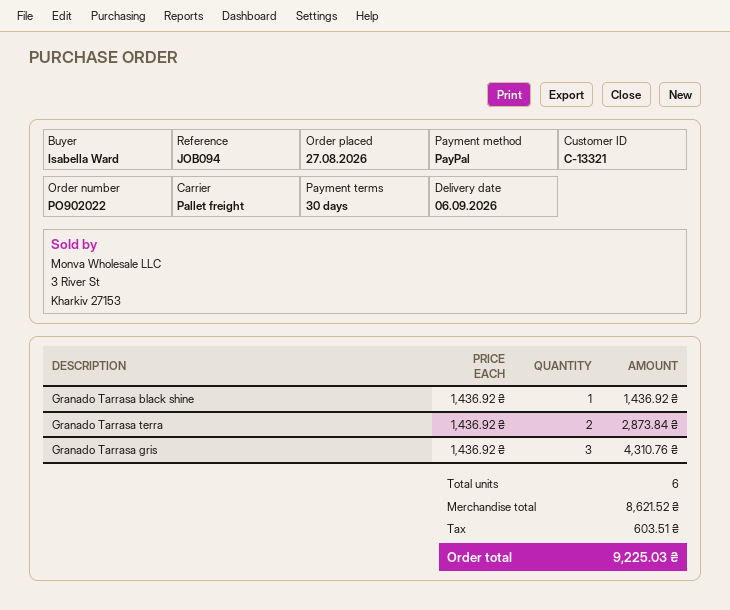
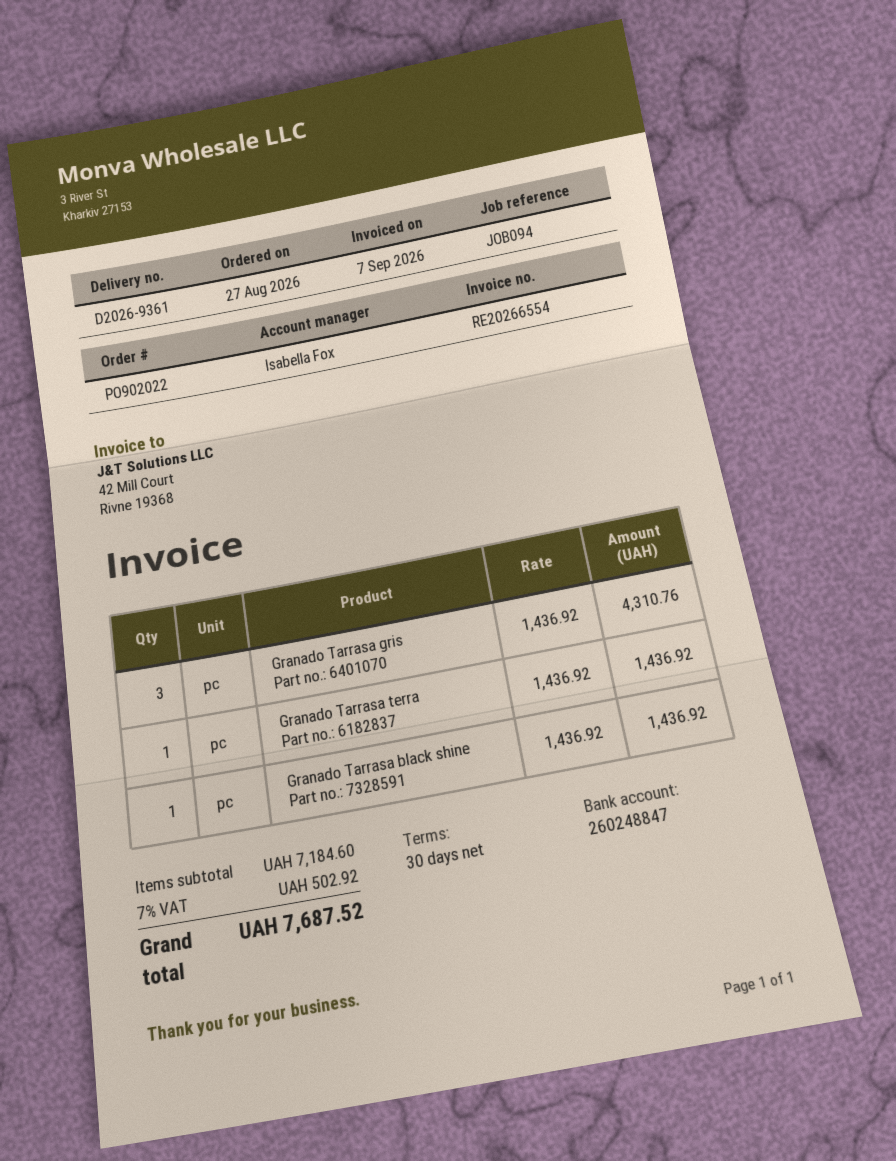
Granado Tarrasa terra: 2 x 1436.92 = 2873.84 -> 1 x 1436.92 = 1436.92
subtotal: 8621.52 -> 7184.60
tax: 603.51 -> 502.92
total: 9225.03 -> 7687.52

